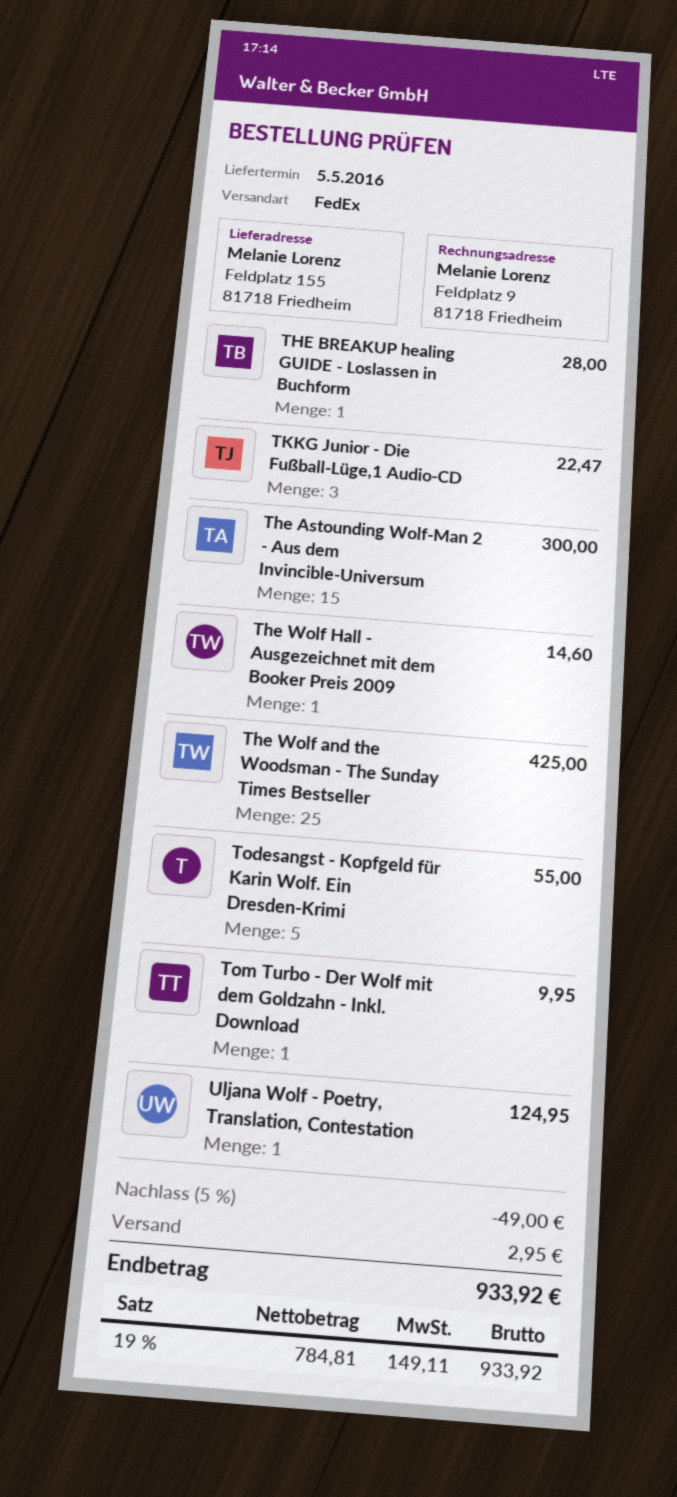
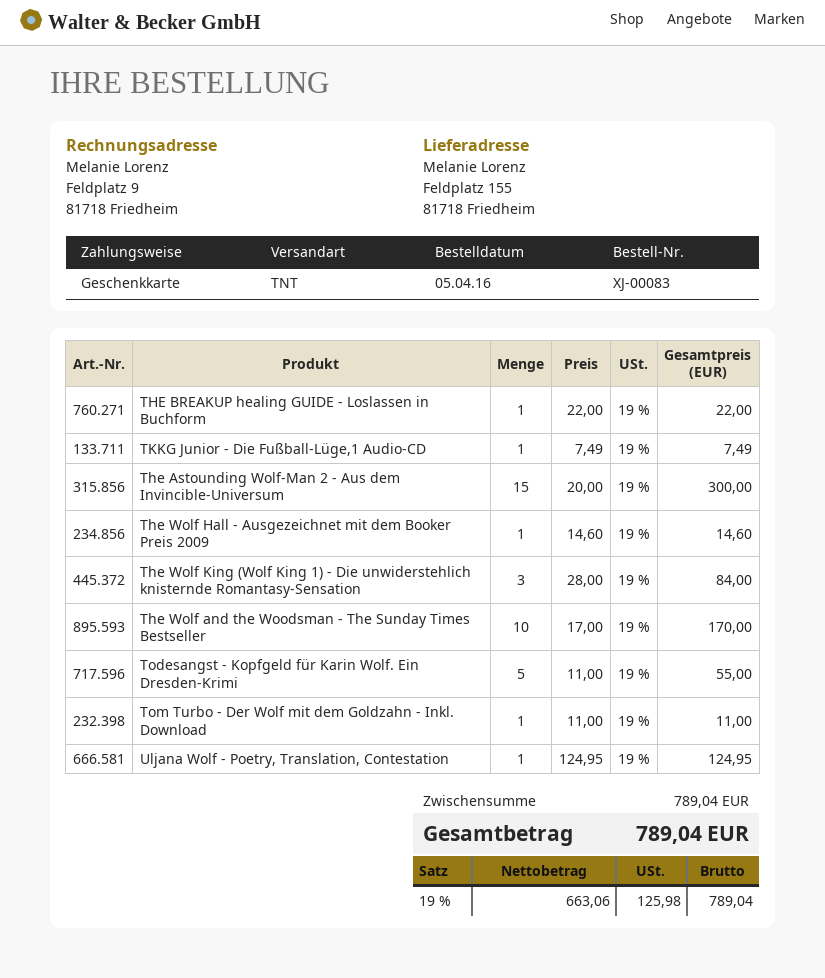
shipping method: FedEx -> TNT
THE BREAKUP healing GUIDE - Loslassen in Buchform: 1 for 28.00 -> 1 for 22.00
TKKG Junior - Die Fußball-Lüge,1 Audio-CD: 3 for 22.47 -> 1 for 7.49
The Wolf and the Woodsman - The Sunday Times Bestseller: 25 for 425.00 -> 10 for 170.00
Tom Turbo - Der Wolf mit dem Goldzahn - Inkl. Download: 1 for 9.95 -> 1 for 11.00
The Wolf King (Wolf King 1) - Die unwiderstehlich knisternde Romantasy-Sensation: none -> 3 for 84.00
discount: 5% = 49.00 -> none
shipping: 2.95 -> none
net: 784.81 -> 663.06
tax: 19% = 149.11 -> 19% = 125.98
total: 933.92 -> 789.04

